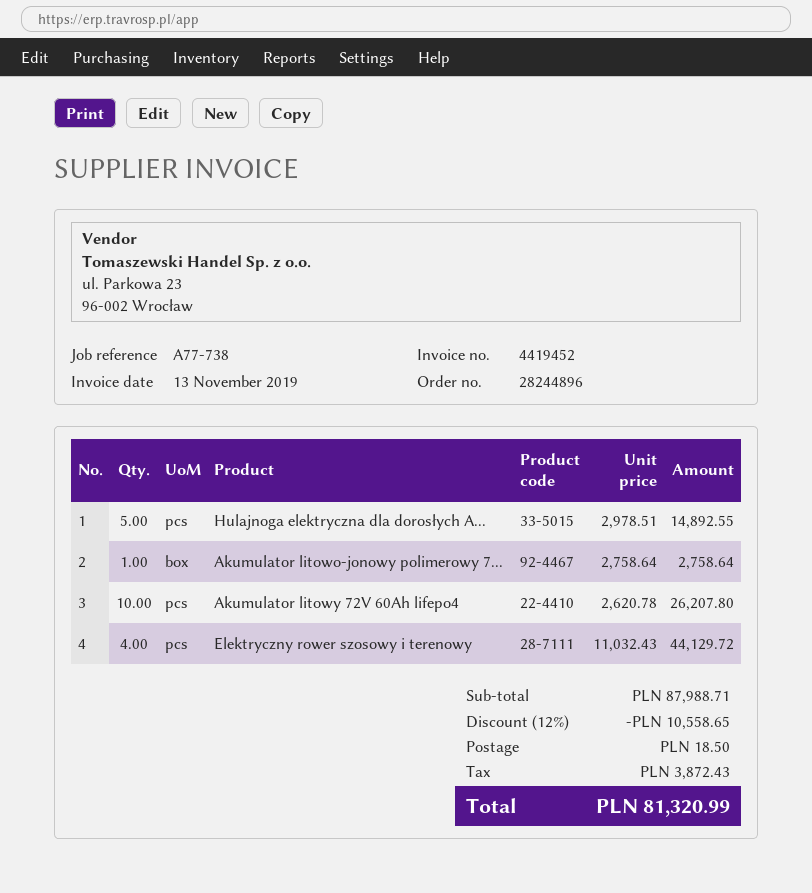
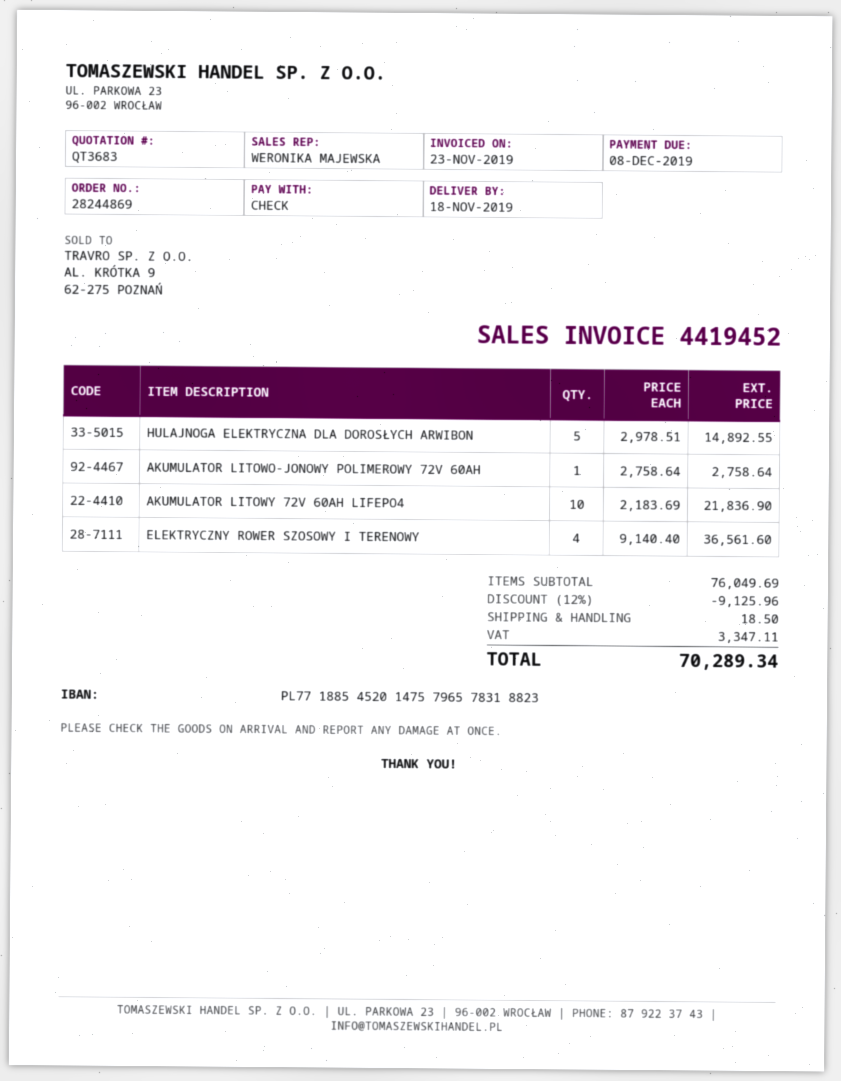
order number: 28244896 -> 28244869
invoice date: 2019-11-13 -> 2019-11-23
Akumulator litowy 72V 60Ah lifepo4: 10 x 2620.78 = 26207.80 -> 10 x 2183.69 = 21836.90
Elektryczny rower szosowy i terenowy: 4 x 11032.43 = 44129.72 -> 4 x 9140.40 = 36561.60
subtotal: 87988.71 -> 76049.69
discount: 12% = 10558.65 -> 12% = 9125.96
tax: 3872.43 -> 3347.11
total: 81320.99 -> 70289.34

